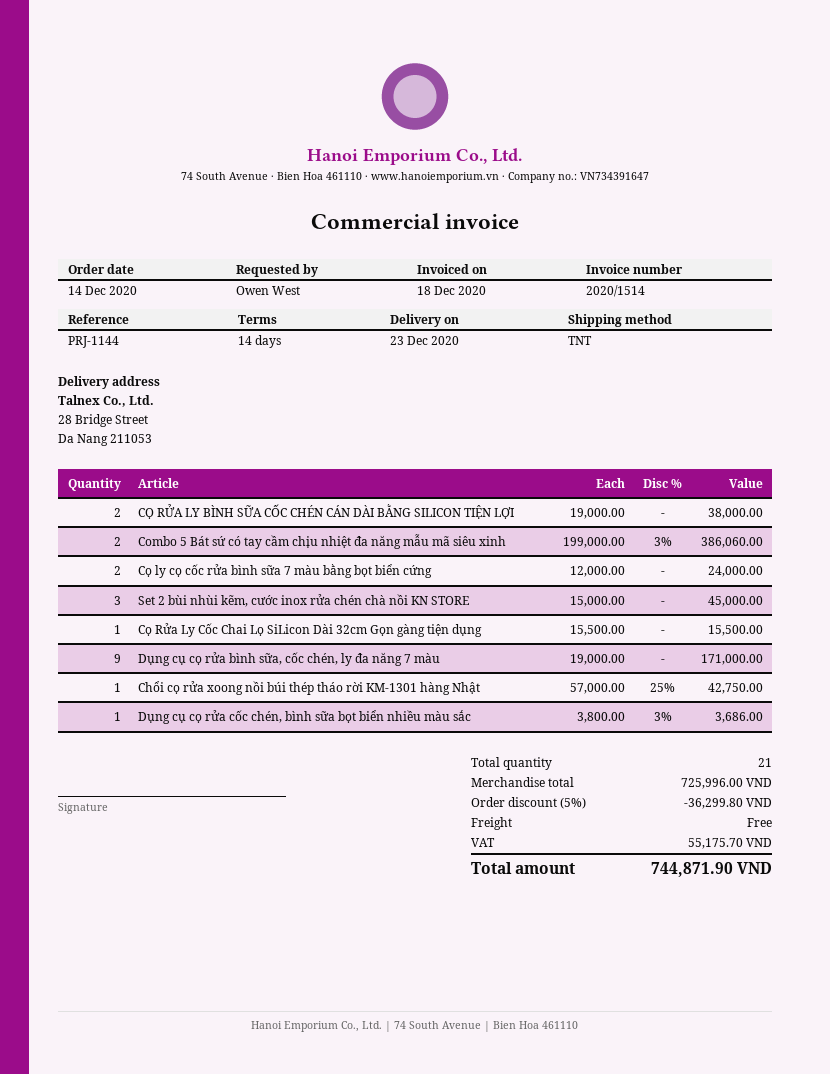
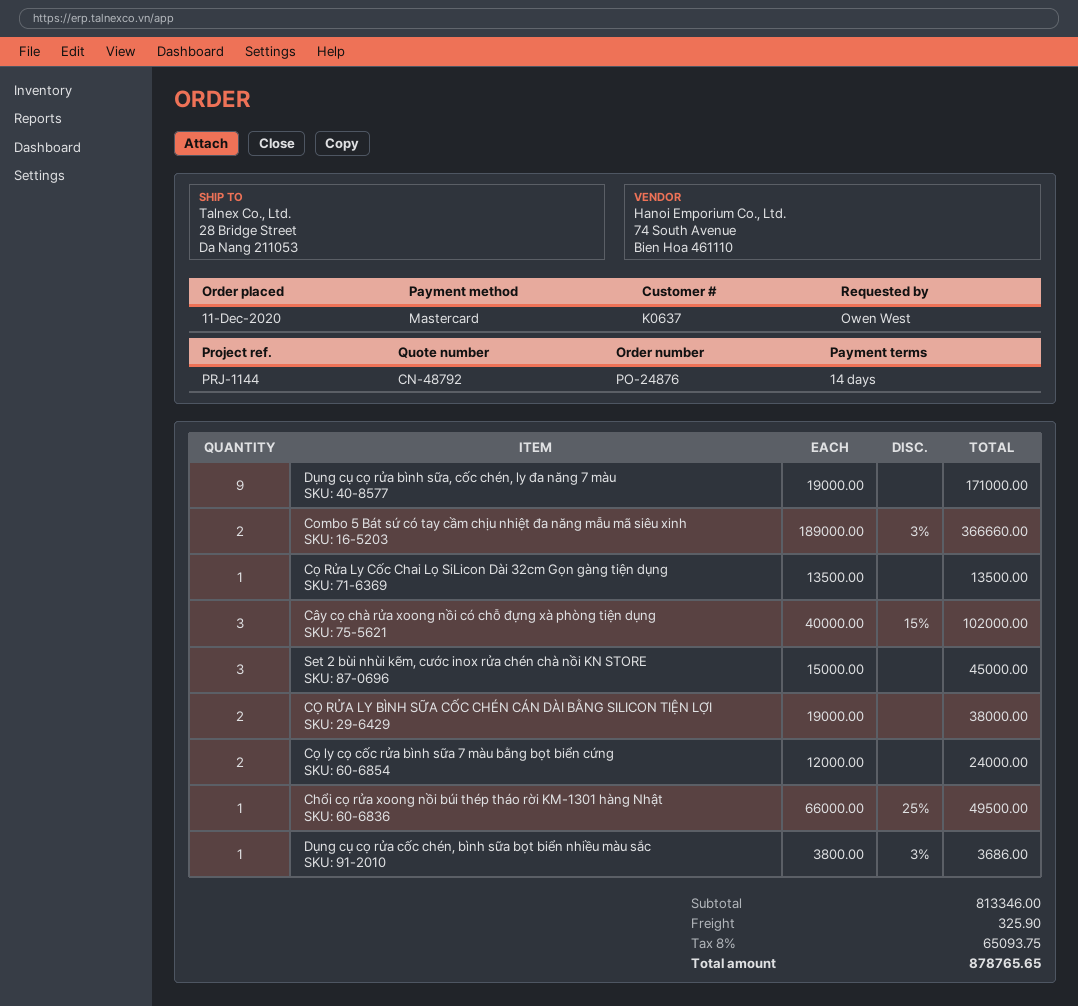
order date: 2020-12-14 -> 2020-12-11
Combo 5 Bát sứ có tay cầm chịu nhiệt đa năng mẫu mã siêu xinh: 2 x 199000.00 - 3% = 386060.00 -> 2 x 189000.00 - 3% = 366660.00
Cọ Rửa Ly Cốc Chai Lọ SiLicon Dài 32cm Gọn gàng tiện dụng: 1 x 15500.00 = 15500.00 -> 1 x 13500.00 = 13500.00
Chổi cọ rửa xoong nồi búi thép tháo rời KM-1301 hàng Nhật: 1 x 57000.00 - 25% = 42750.00 -> 1 x 66000.00 - 25% = 49500.00
Cây cọ chà rửa xoong nồi có chỗ đựng xà phòng tiện dụng: none -> 3 x 40000.00 - 15% = 102000.00
subtotal: 725996.00 -> 813346.00
discount: 5% = 36299.80 -> none
shipping: 0.00 -> 325.90
tax: 55175.70 -> 65093.75
total: 744871.90 -> 878765.65

